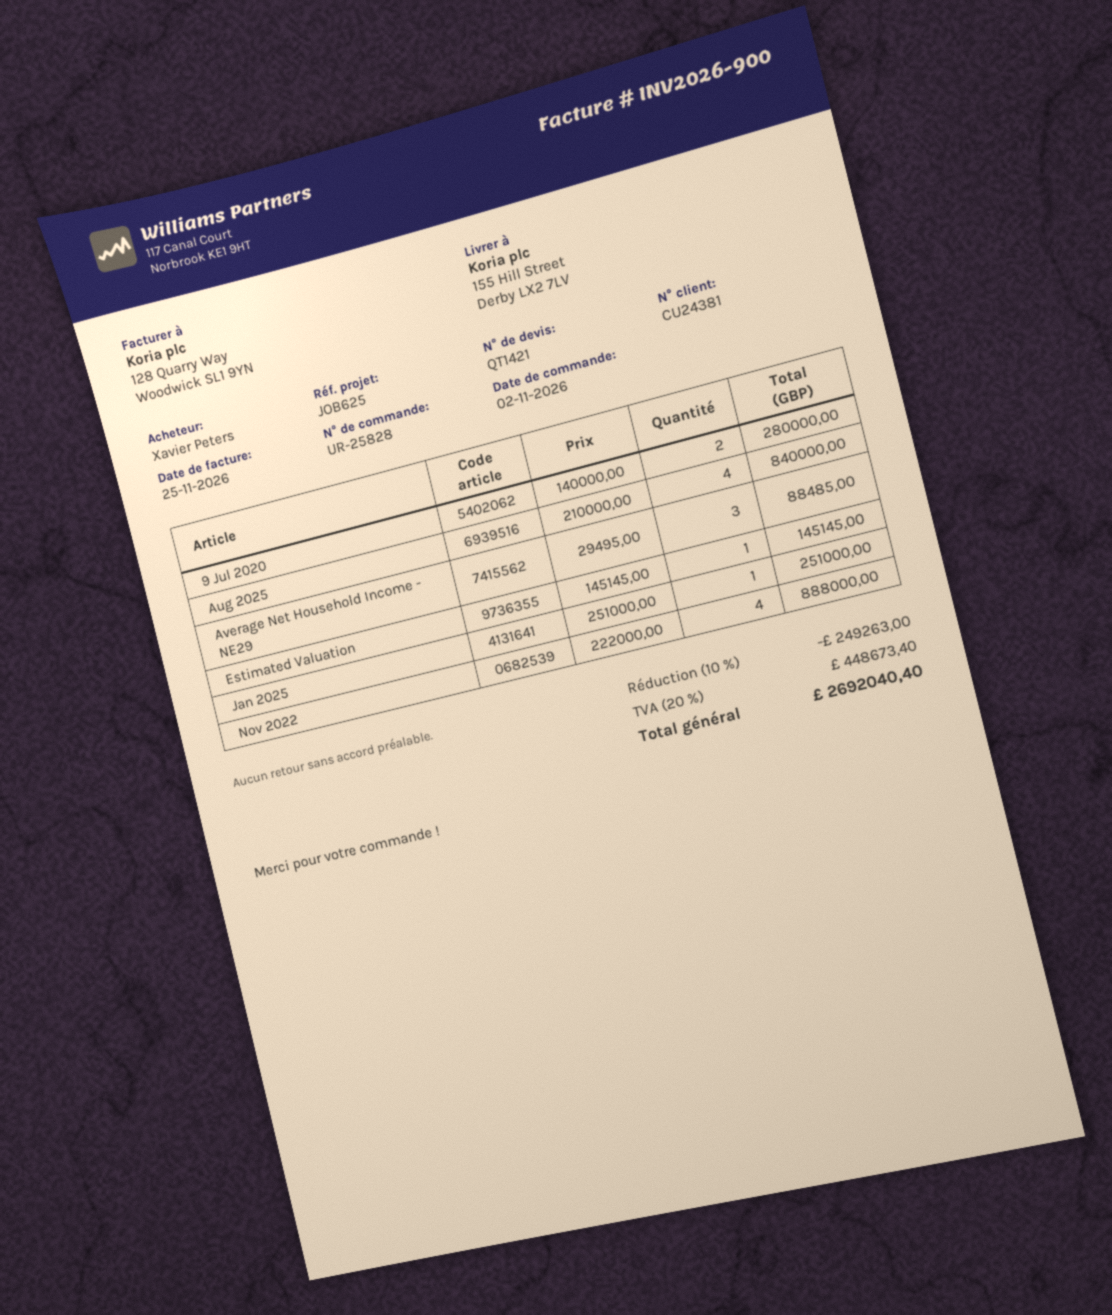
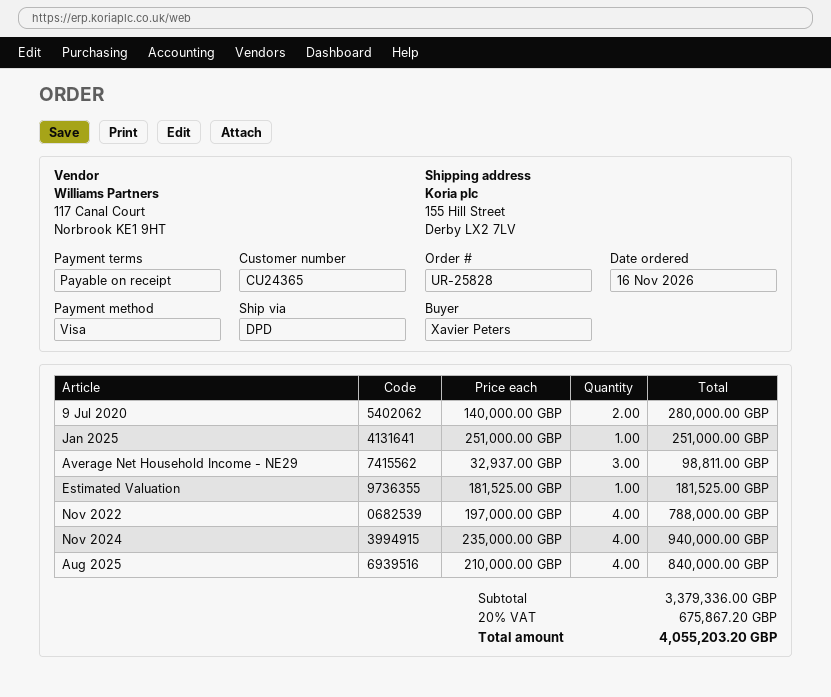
order date: 2026-11-02 -> 2026-11-16
customer number: CU24381 -> CU24365
Average Net Household Income - NE29: 3 x 29495.00 = 88485.00 -> 3 x 32937.00 = 98811.00
Estimated Valuation: 1 x 145145.00 = 145145.00 -> 1 x 181525.00 = 181525.00
Nov 2022: 4 x 222000.00 = 888000.00 -> 4 x 197000.00 = 788000.00
Nov 2024: none -> 4 x 235000.00 = 940000.00
discount: 10% = 249263.00 -> none
tax: 20% = 448673.40 -> 20% = 675867.20
total: 2692040.40 -> 4055203.20

